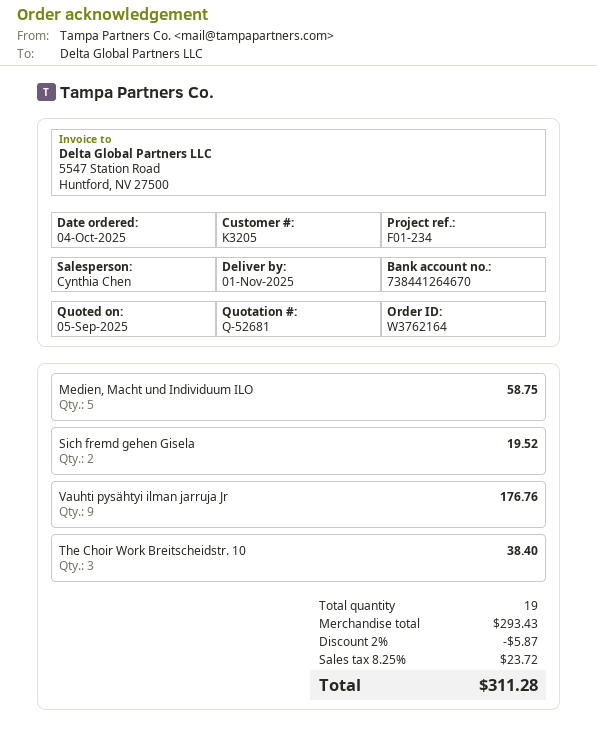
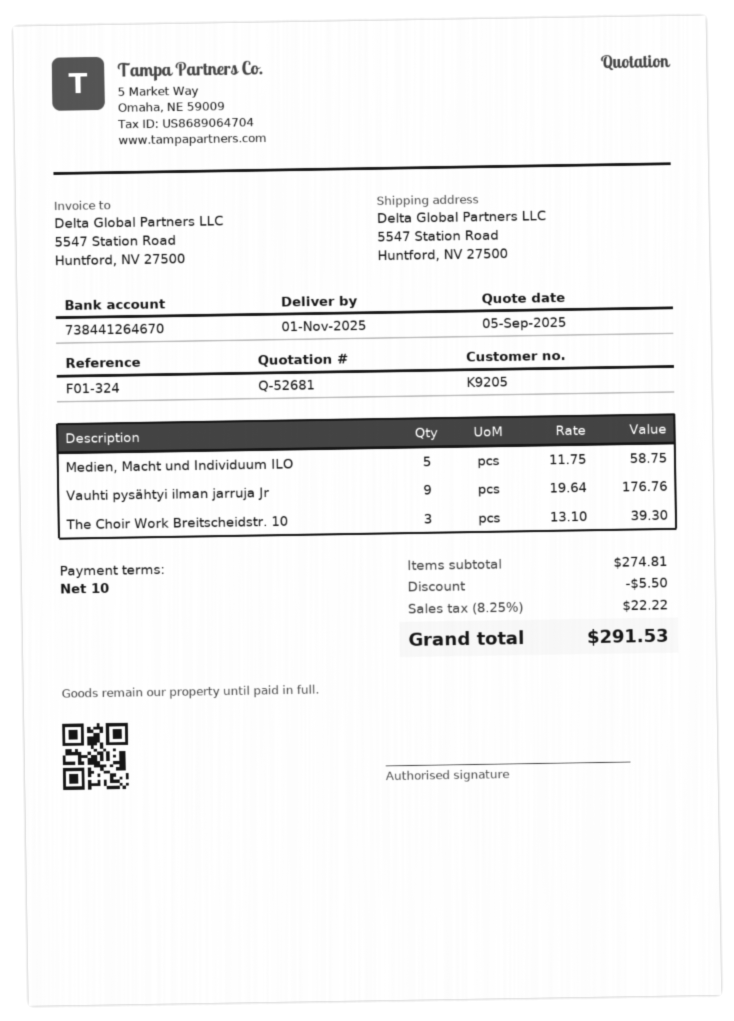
customer number: K3205 -> K9205
reference: F01-234 -> F01-324
Sich fremd gehen Gisela: 2 for 19.52 -> none
The Choir Work Breitscheidstr. 10: 3 for 38.40 -> 3 for 39.30
subtotal: 293.43 -> 274.81
discount: 5.87 -> 5.50
tax: 8.25% = 23.72 -> 8.25% = 22.22
total: 311.28 -> 291.53

